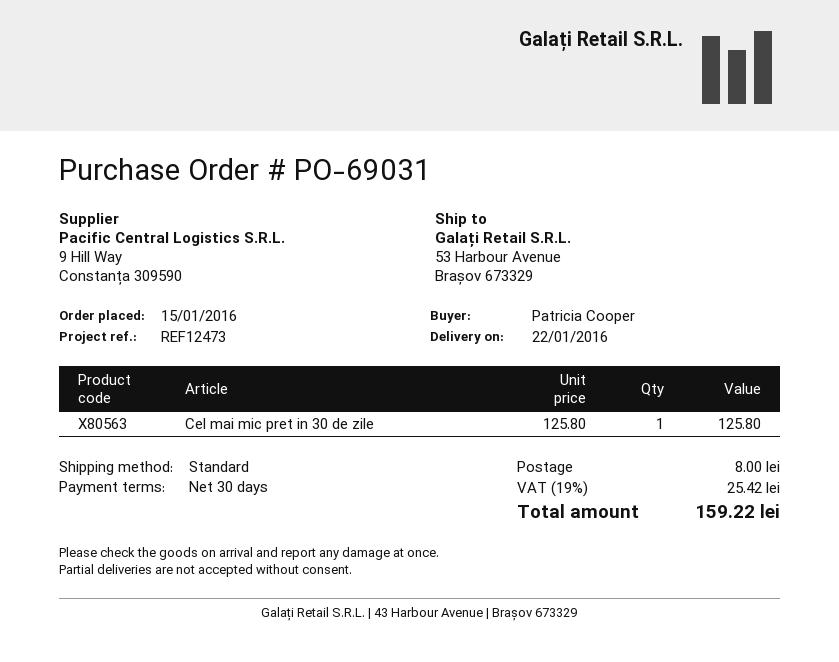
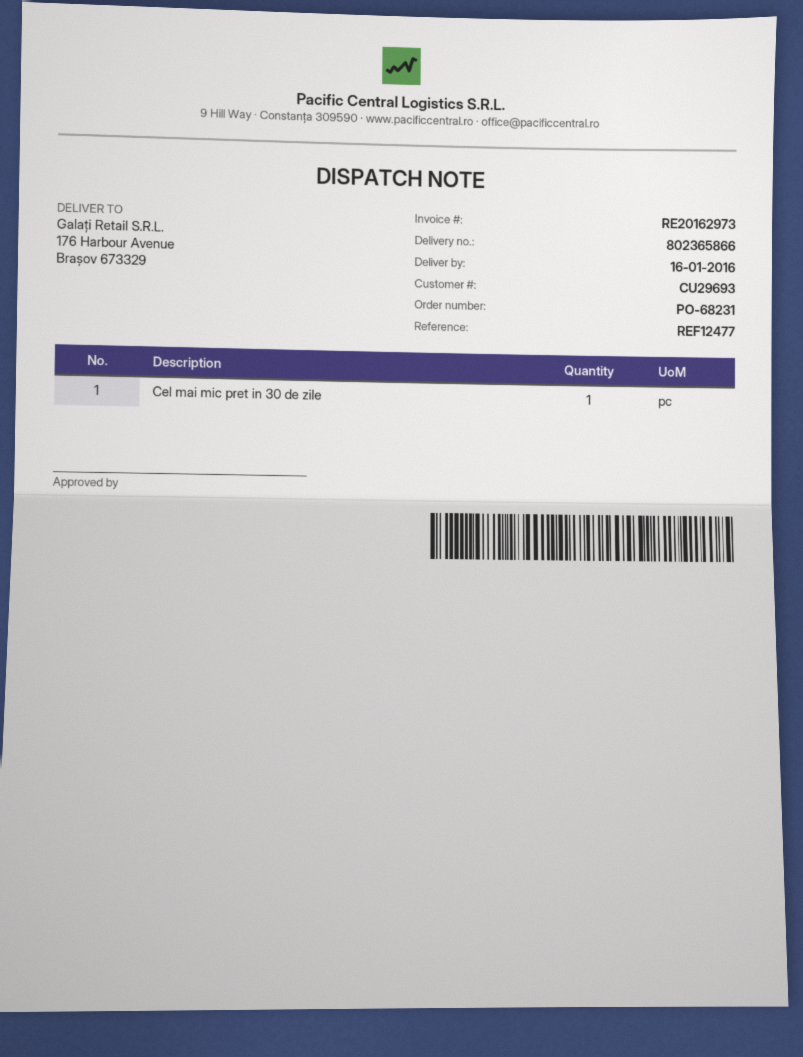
order number: PO-69031 -> PO-68231
delivery date: 2016-01-22 -> 2016-01-16
reference: REF12473 -> REF12477
ship to: 53 Harbour Avenue, Brașov 673329 -> 176 Harbour Avenue, Brașov 673329

